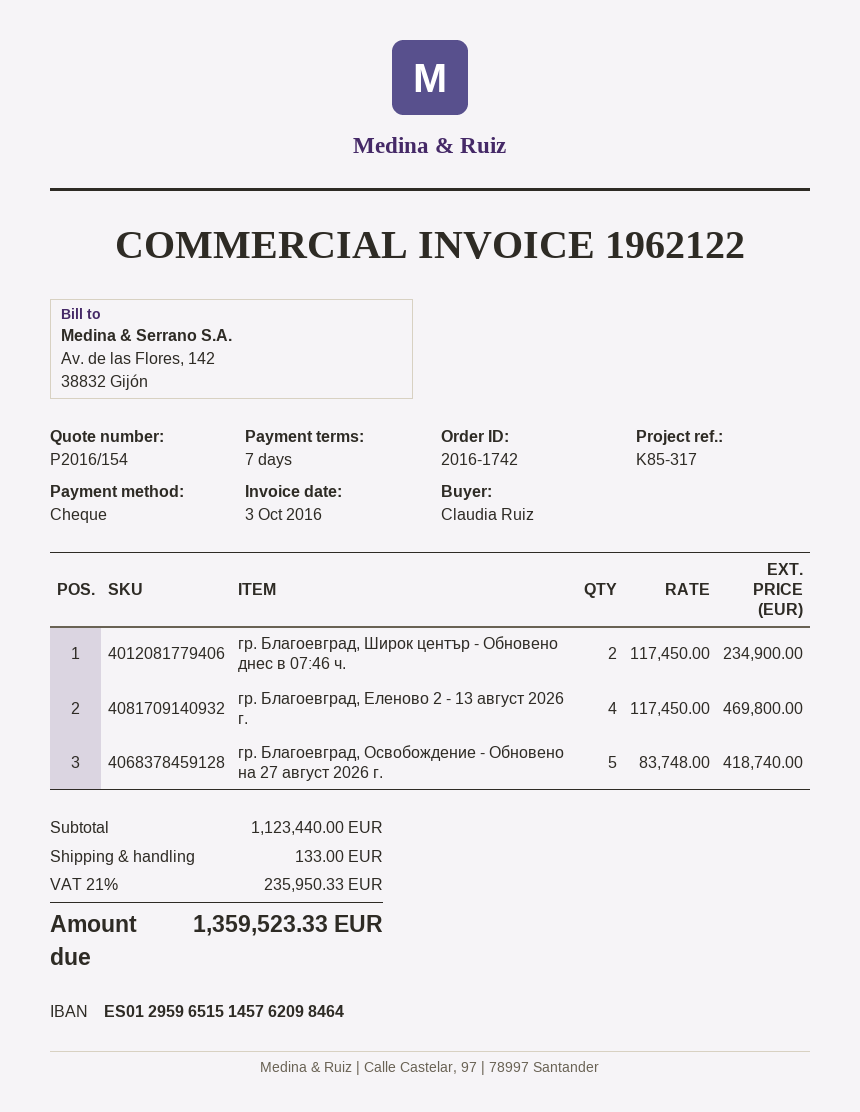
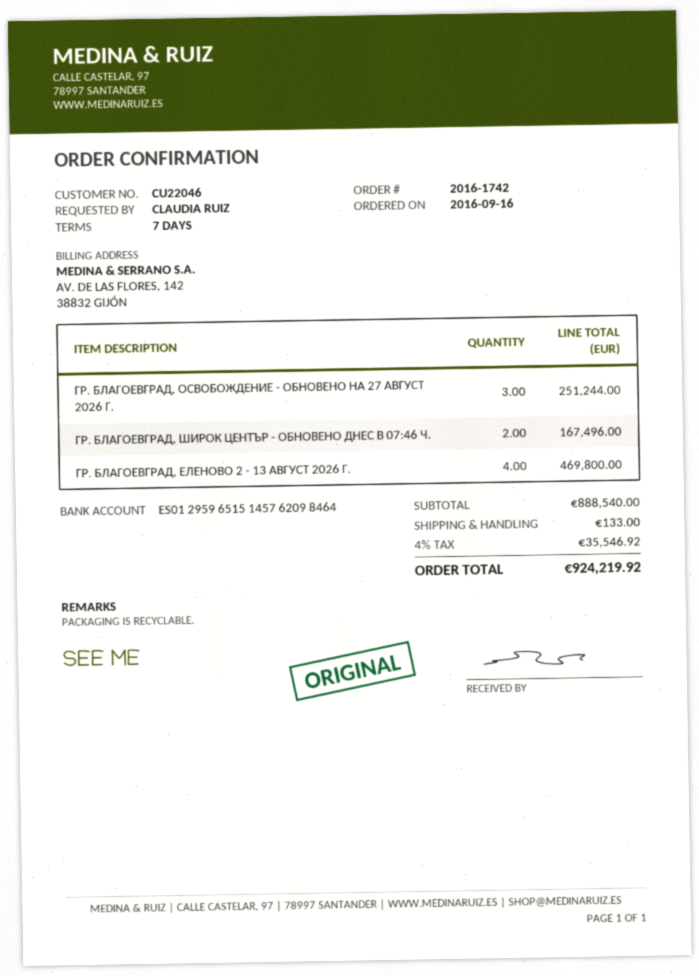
гр. Благоевград, Широк център - Обновено днес в 07:46 ч.: 2 for 234900.00 -> 2 for 167496.00
гр. Благоевград, Освобождение - Обновено на 27 август 2026 г.: 5 for 418740.00 -> 3 for 251244.00
subtotal: 1123440.00 -> 888540.00
tax: 21% = 235950.33 -> 4% = 35546.92
total: 1359523.33 -> 924219.92

